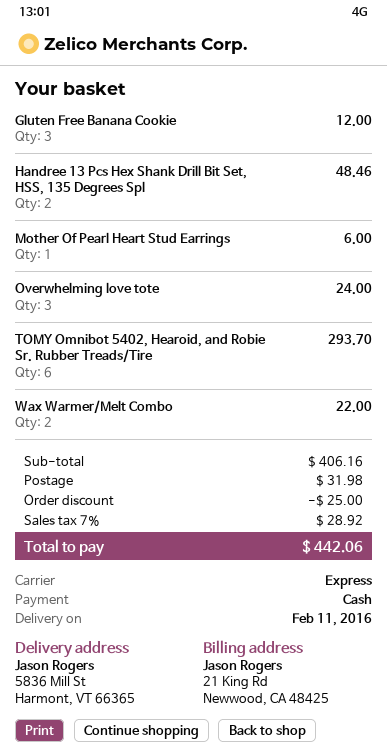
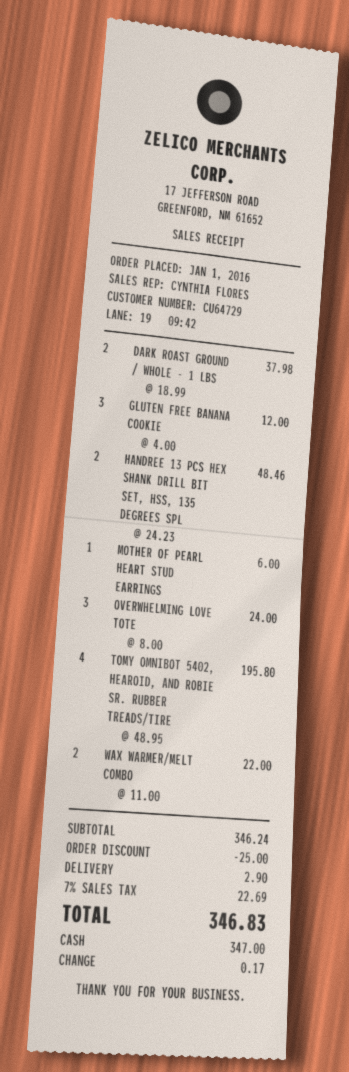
TOMY Omnibot 5402, Hearoid, and Robie Sr. Rubber Treads/Tire: 6 for 293.70 -> 4 for 195.80
DARK ROAST GROUND / WHOLE - 1 LBS: none -> 2 for 37.98
subtotal: 406.16 -> 346.24
shipping: 31.98 -> 2.90
tax: 7% = 28.92 -> 7% = 22.69
total: 442.06 -> 346.83

